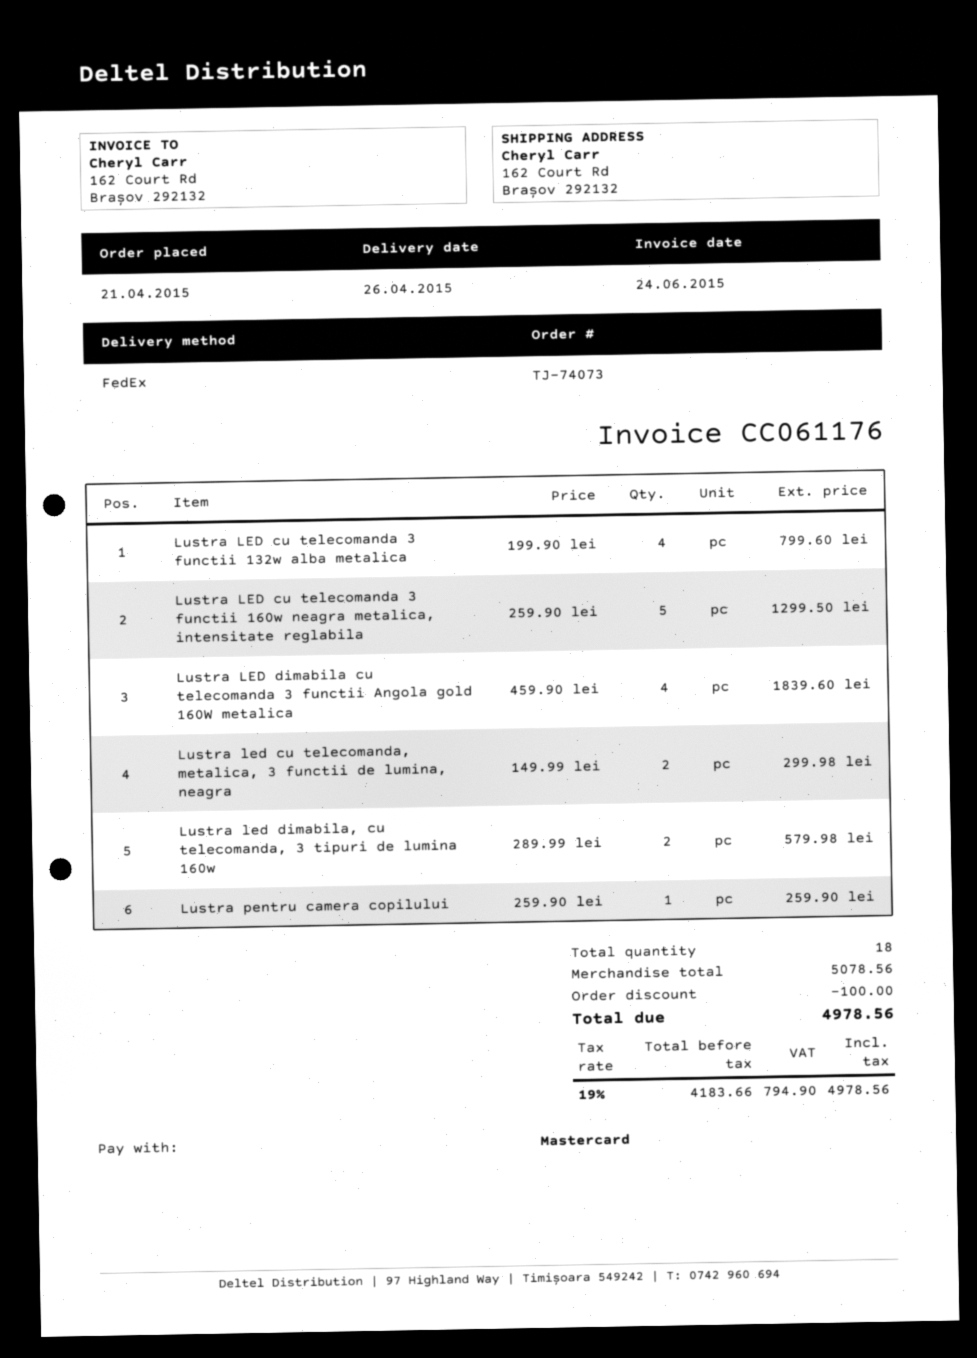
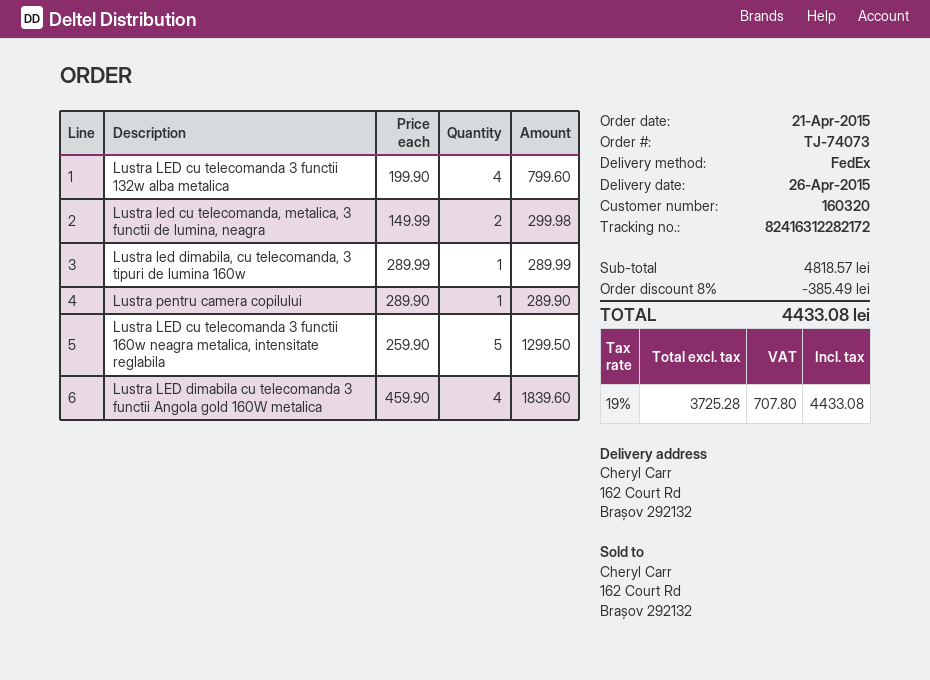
Lustra led dimabila, cu telecomanda, 3 tipuri de lumina 160w: 2 x 289.99 = 579.98 -> 1 x 289.99 = 289.99
Lustra pentru camera copilului: 1 x 259.90 = 259.90 -> 1 x 289.90 = 289.90
subtotal: 5078.56 -> 4818.57
discount: 100.00 -> 385.49
net: 4183.66 -> 3725.28
tax: 19% = 794.90 -> 19% = 707.80
total: 4978.56 -> 4433.08

